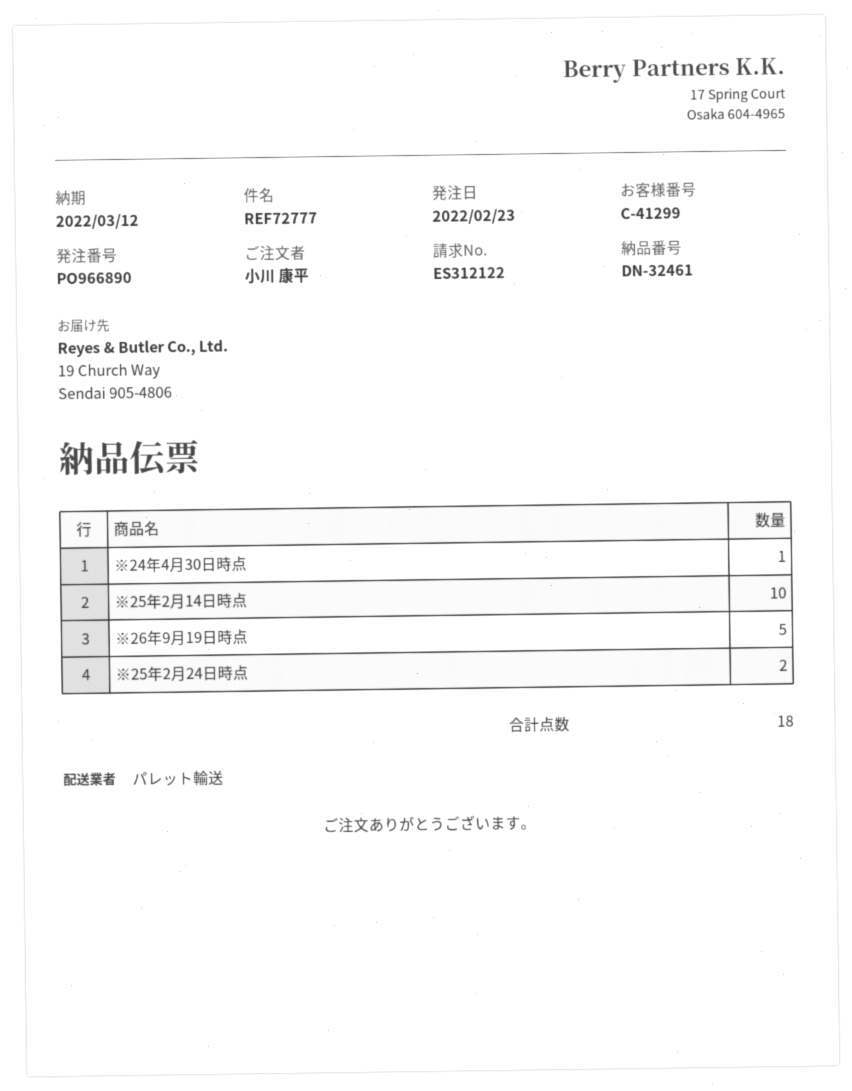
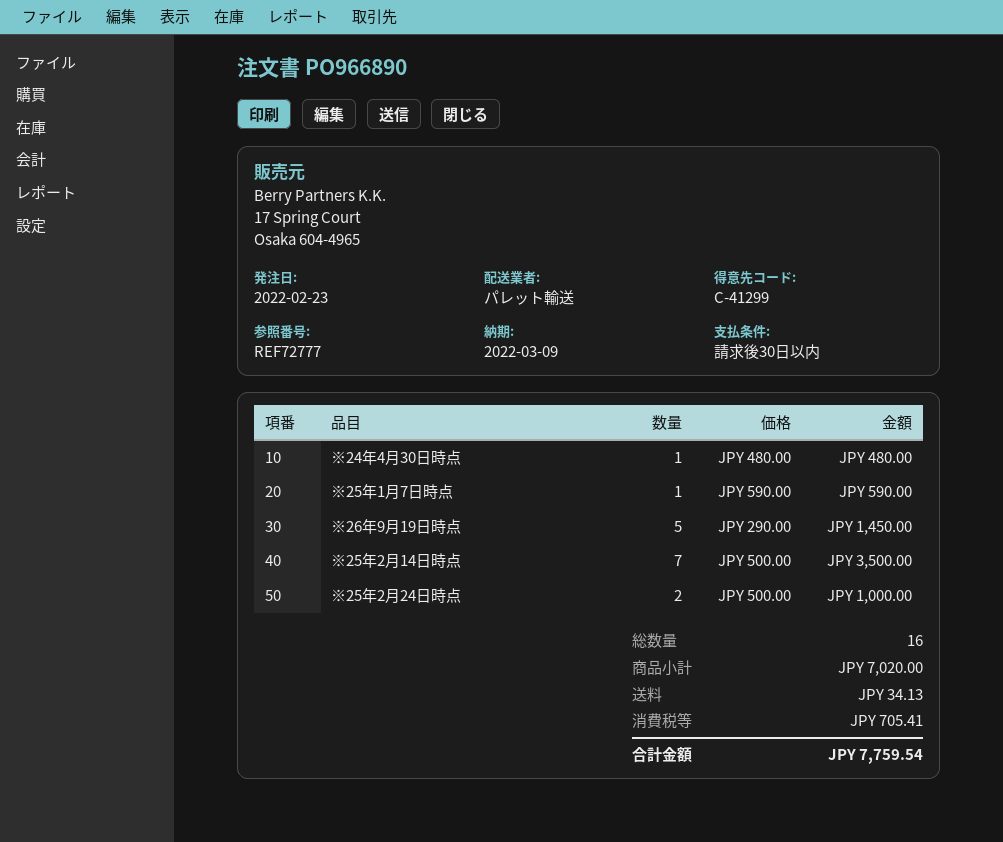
delivery date: 2022-03-12 -> 2022-03-09
※25年2月14日時点: 10 -> 7
※25年1月7日時点: none -> 1
total quantity: 18 -> 16

